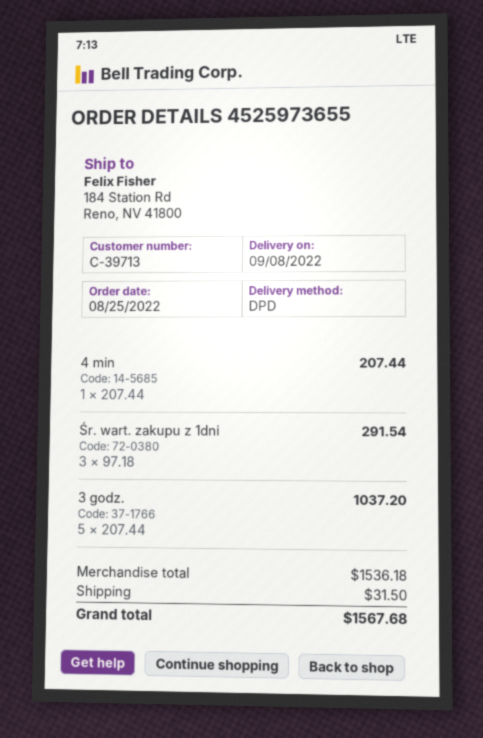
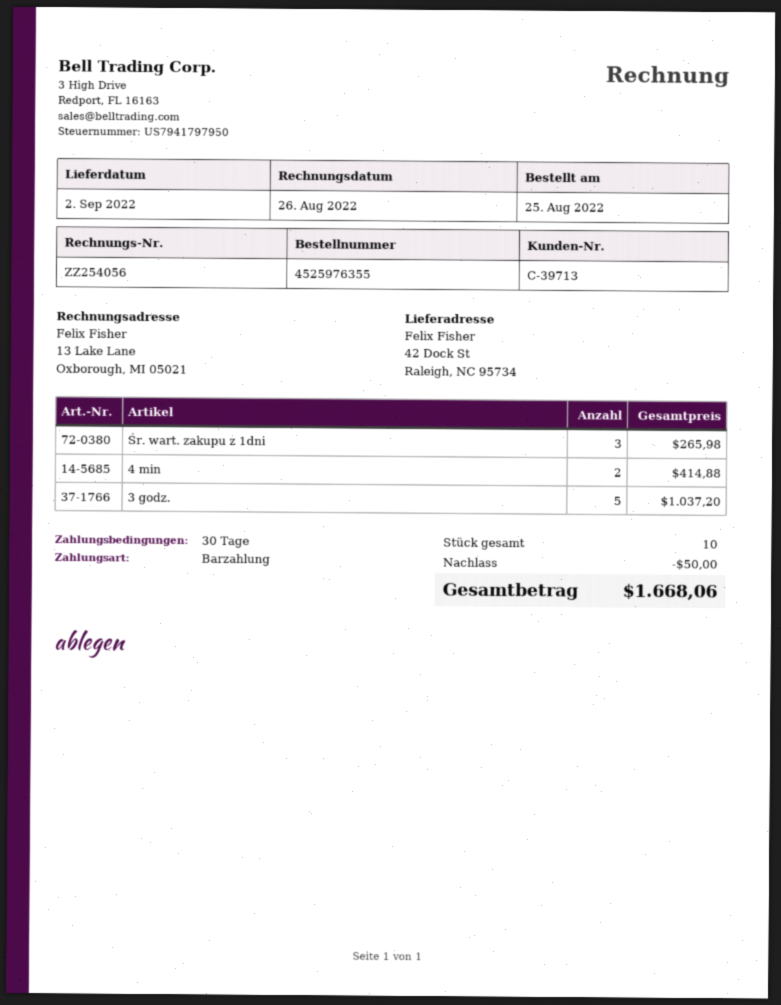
order number: 4525973655 -> 4525976355
delivery date: 2022-09-08 -> 2022-09-02
ship to: 184 Station Rd, Reno, NV 41800 -> 42 Dock St, Raleigh, NC 95734
4 min: 1 for 207.44 -> 2 for 414.88
Śr. wart. zakupu z 1dni: 3 for 291.54 -> 3 for 265.98
discount: none -> 50.00
shipping: 31.50 -> none
total: 1567.68 -> 1668.06

